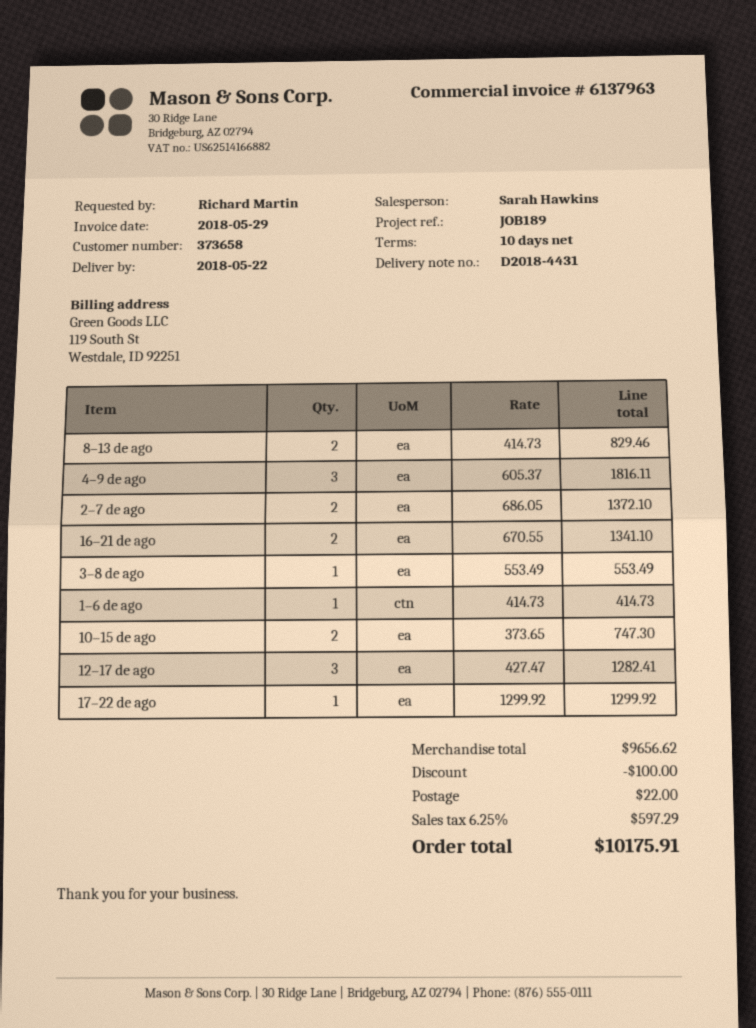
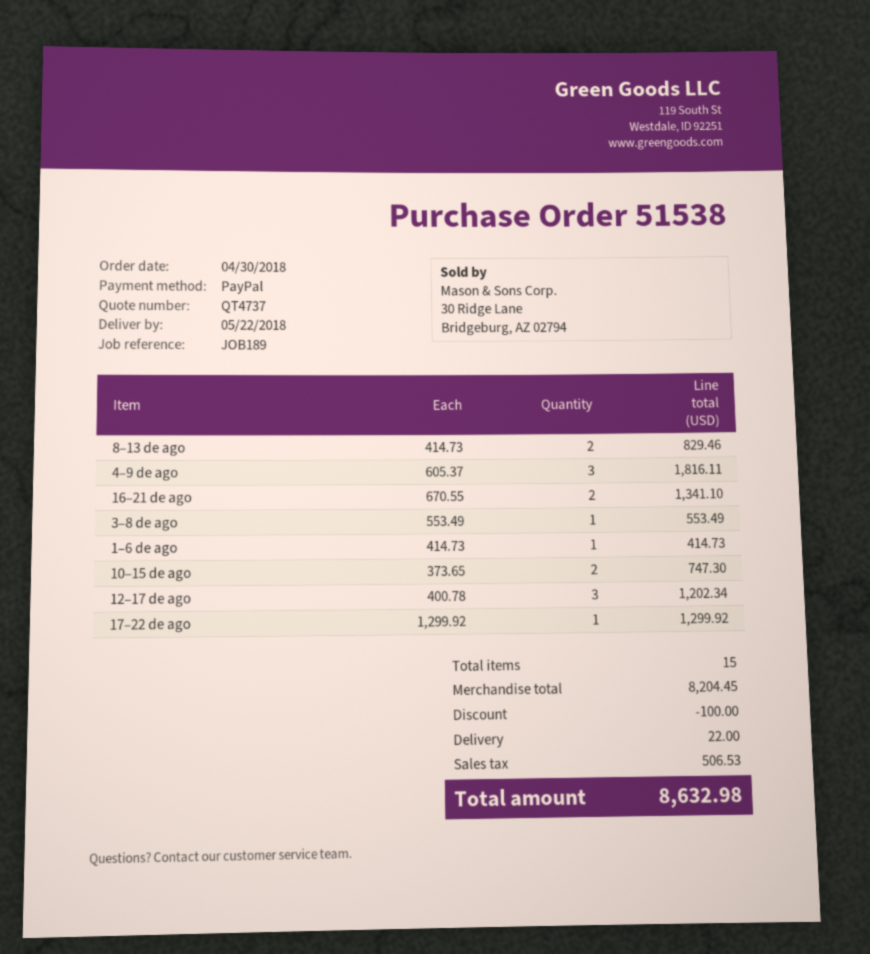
2–7 de ago: 2 x 686.05 = 1372.10 -> none
12–17 de ago: 3 x 427.47 = 1282.41 -> 3 x 400.78 = 1202.34
subtotal: 9656.62 -> 8204.45
tax: 597.29 -> 506.53
total: 10175.91 -> 8632.98

